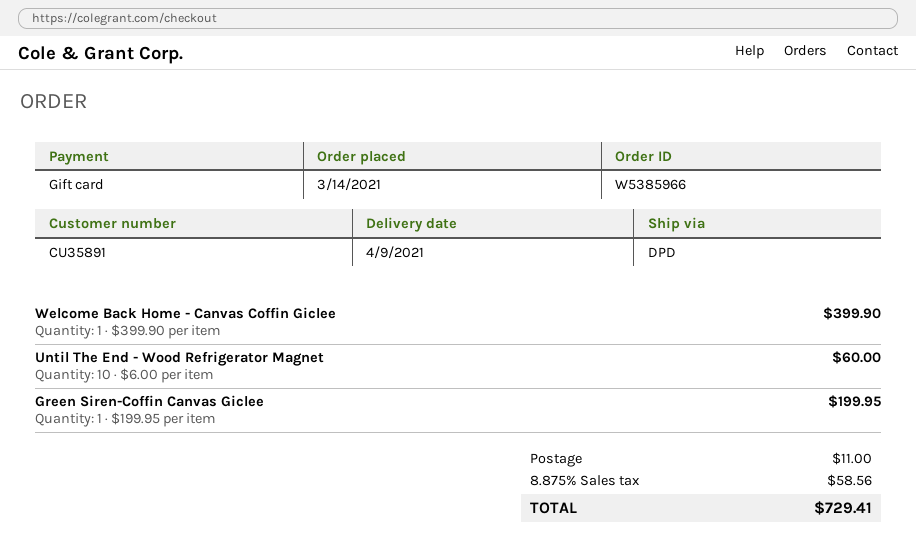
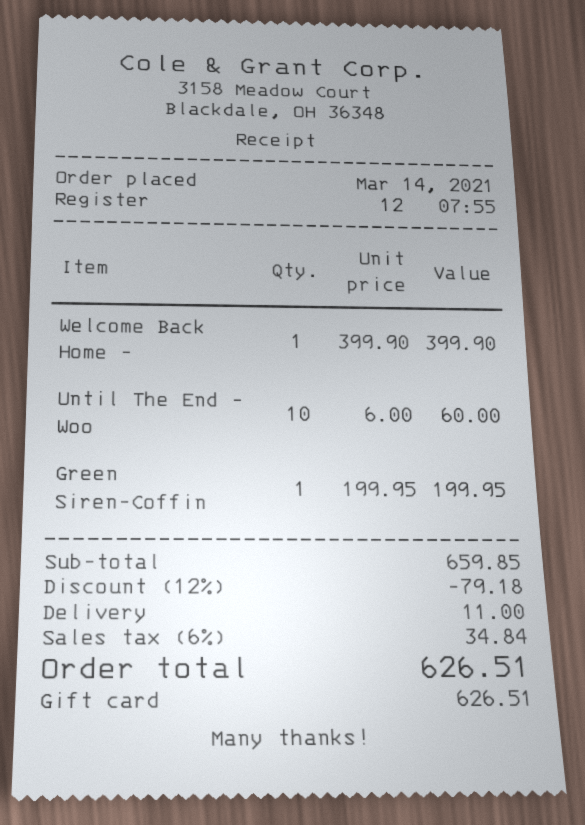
discount: none -> 12% = 79.18
tax: 8.875% = 58.56 -> 6% = 34.84
total: 729.41 -> 626.51

